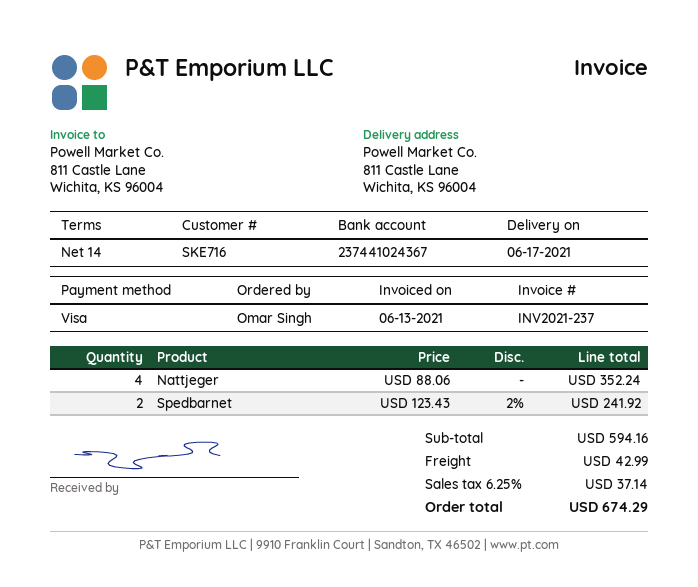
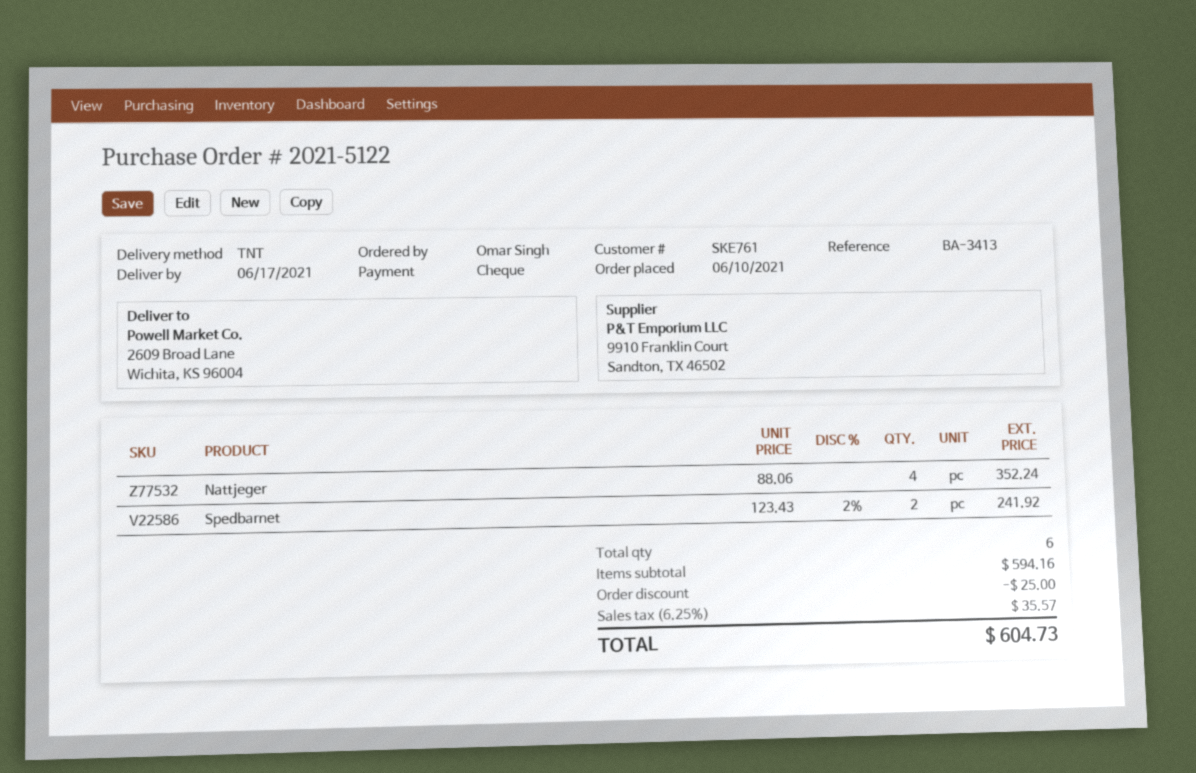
customer number: SKE716 -> SKE761
payment method: Visa -> cheque
ship to: 811 Castle Lane, Wichita, KS 96004 -> 2609 Broad Lane, Wichita, KS 96004
discount: none -> 25.00
shipping: 42.99 -> none
tax: 6.25% = 37.14 -> 6.25% = 35.57
total: 674.29 -> 604.73

